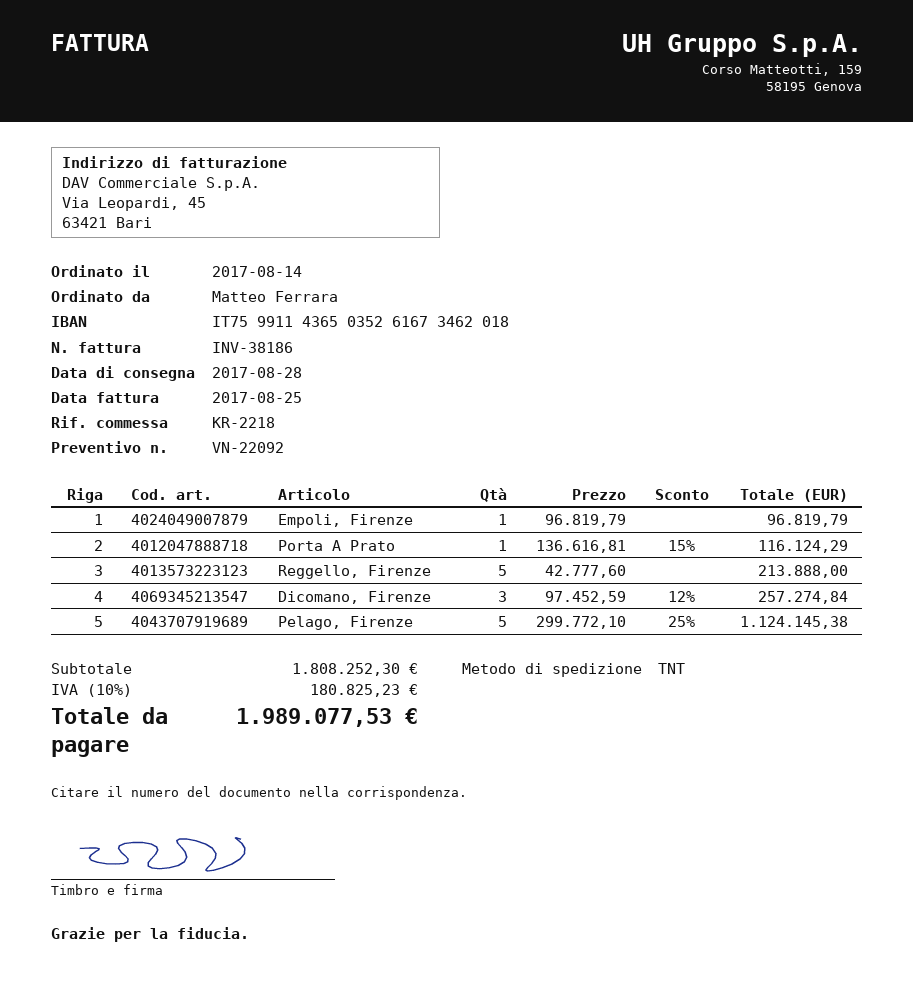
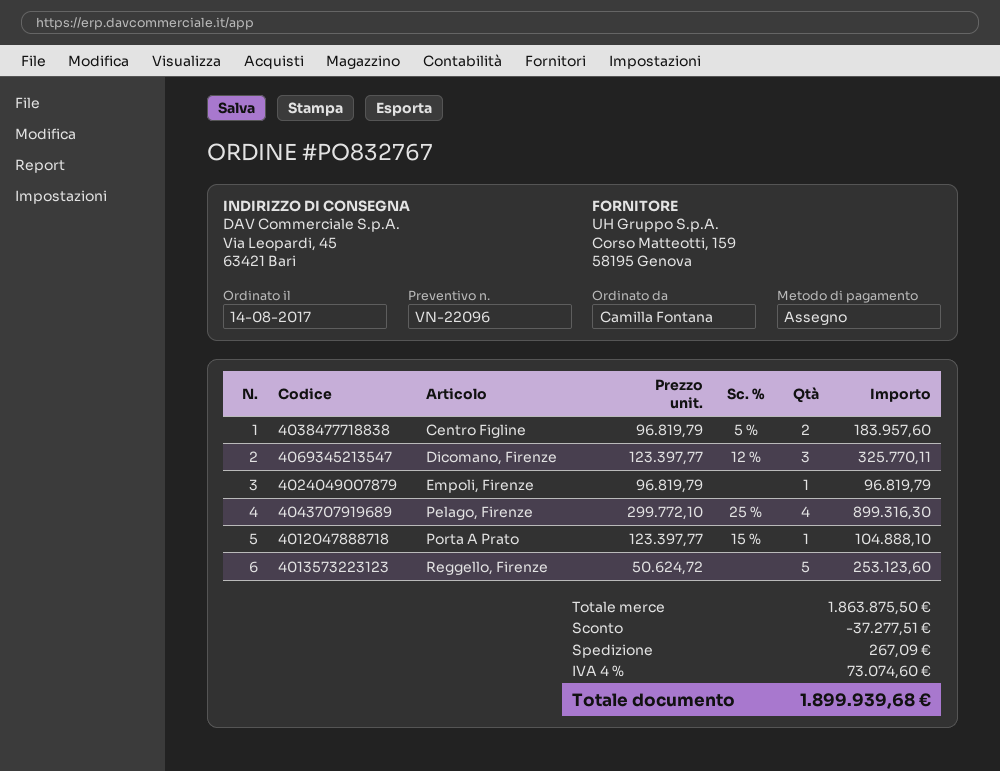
quote number: VN-22092 -> VN-22096
ordered by: Matteo Ferrara -> Camilla Fontana
Porta A Prato: 1 x 136616.81 - 15% = 116124.29 -> 1 x 123397.77 - 15% = 104888.10
Reggello, Firenze: 5 x 42777.60 = 213888.00 -> 5 x 50624.72 = 253123.60
Dicomano, Firenze: 3 x 97452.59 - 12% = 257274.84 -> 3 x 123397.77 - 12% = 325770.11
Pelago, Firenze: 5 x 299772.10 - 25% = 1124145.38 -> 4 x 299772.10 - 25% = 899316.30
Centro Figline: none -> 2 x 96819.79 - 5% = 183957.60
subtotal: 1808252.30 -> 1863875.50
discount: none -> 37277.51
shipping: none -> 267.09
tax: 10% = 180825.23 -> 4% = 73074.60
total: 1989077.53 -> 1899939.68

